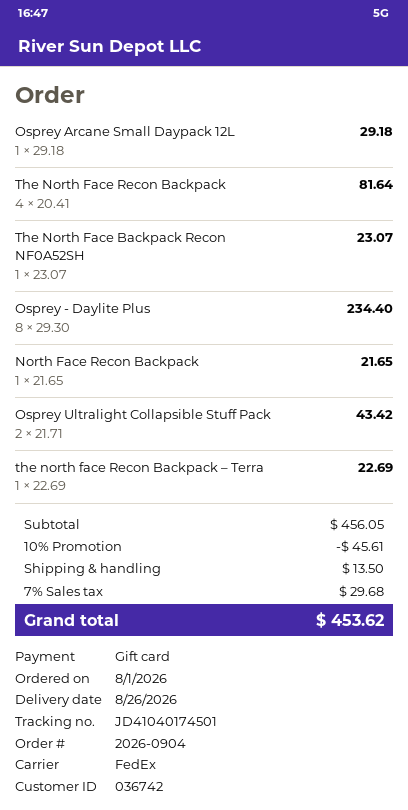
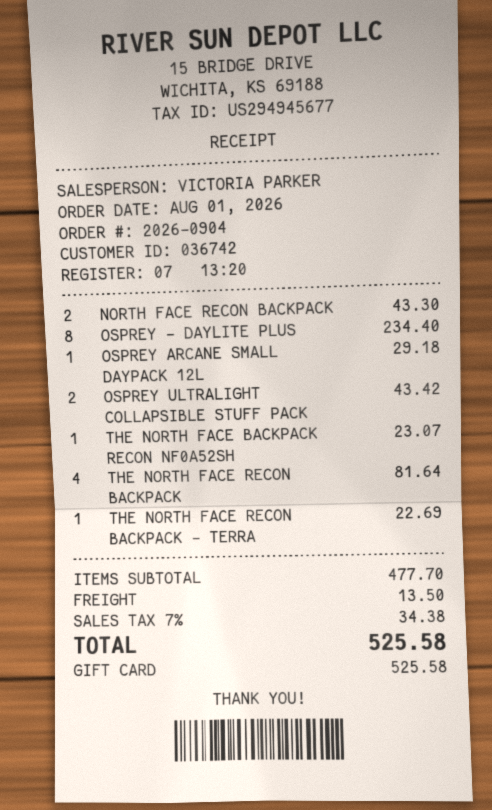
North Face Recon Backpack: 1 for 21.65 -> 2 for 43.30
subtotal: 456.05 -> 477.70
discount: 10% = 45.61 -> none
tax: 7% = 29.68 -> 7% = 34.38
total: 453.62 -> 525.58

